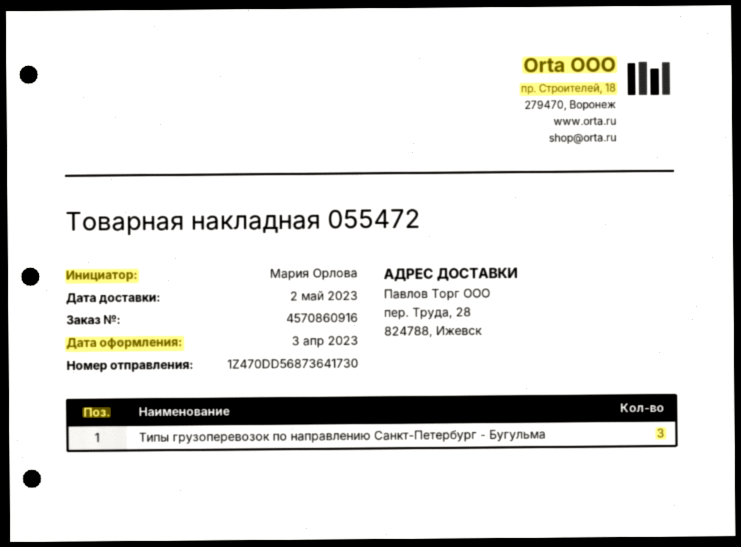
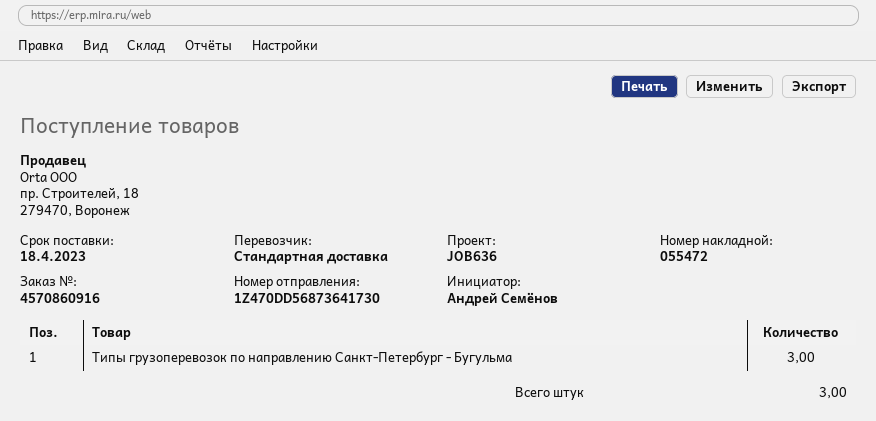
delivery date: 2023-05-02 -> 2023-04-18
ordered by: Мария Орлова -> Андрей Семёнов

